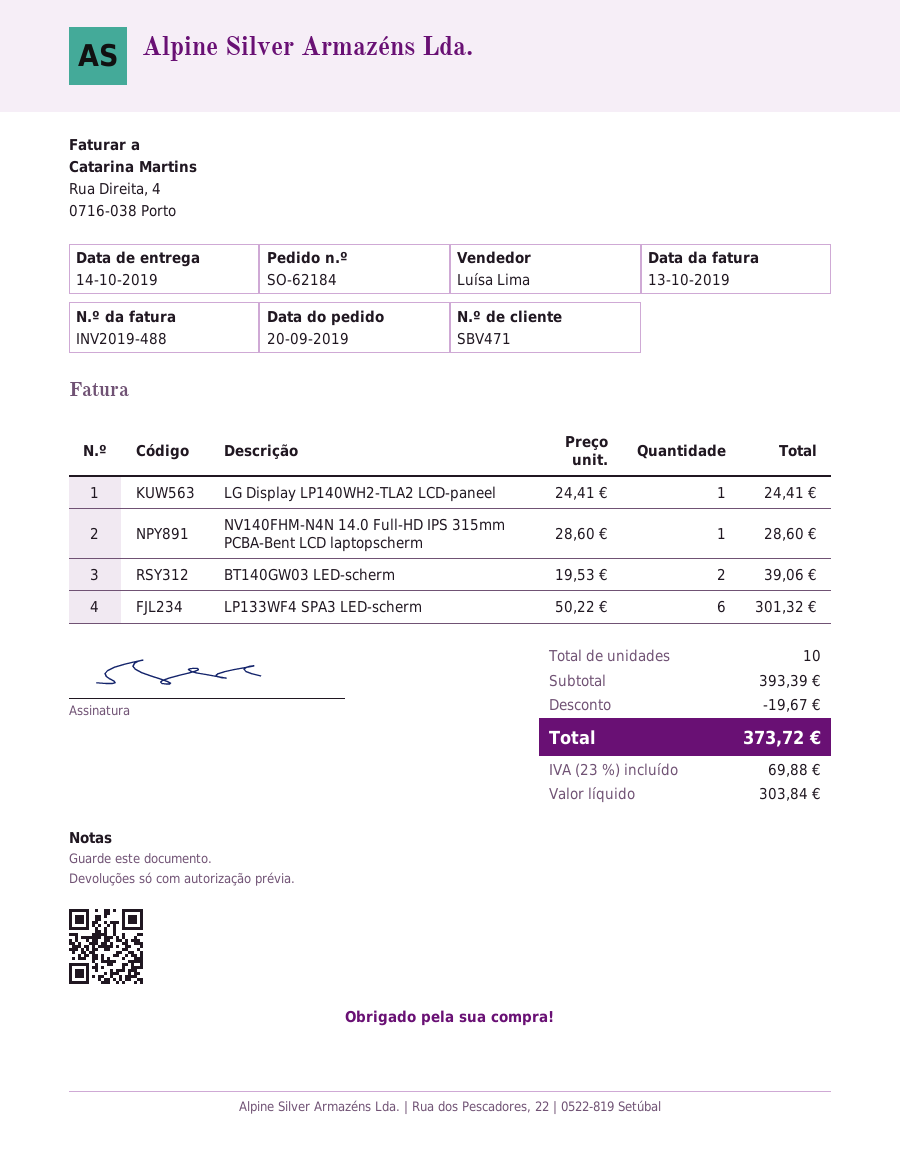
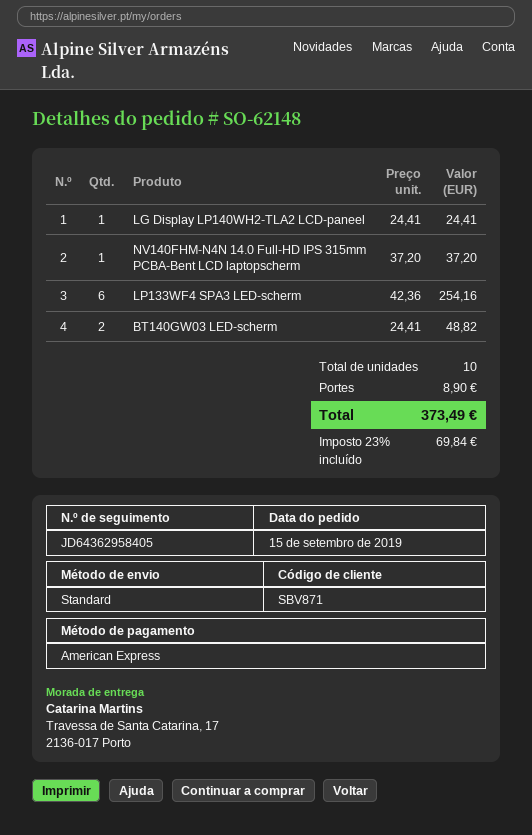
order number: SO-62184 -> SO-62148
order date: 2019-09-20 -> 2019-09-15
customer number: SBV471 -> SBV871
NV140FHM-N4N 14.0 Full-HD IPS 315mm PCBA-Bent LCD laptopscherm: 1 x 28.60 = 28.60 -> 1 x 37.20 = 37.20
BT140GW03 LED-scherm: 2 x 19.53 = 39.06 -> 2 x 24.41 = 48.82
LP133WF4 SPA3 LED-scherm: 6 x 50.22 = 301.32 -> 6 x 42.36 = 254.16
discount: 19.67 -> none
shipping: none -> 8.90
tax: 23% = 69.88 -> 23% = 69.84
total: 373.72 -> 373.49

